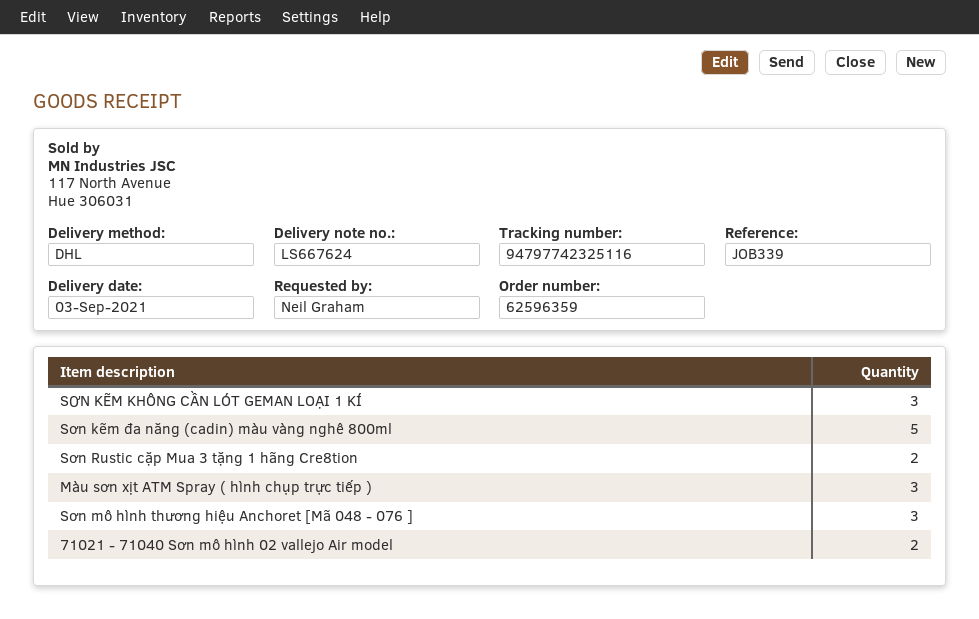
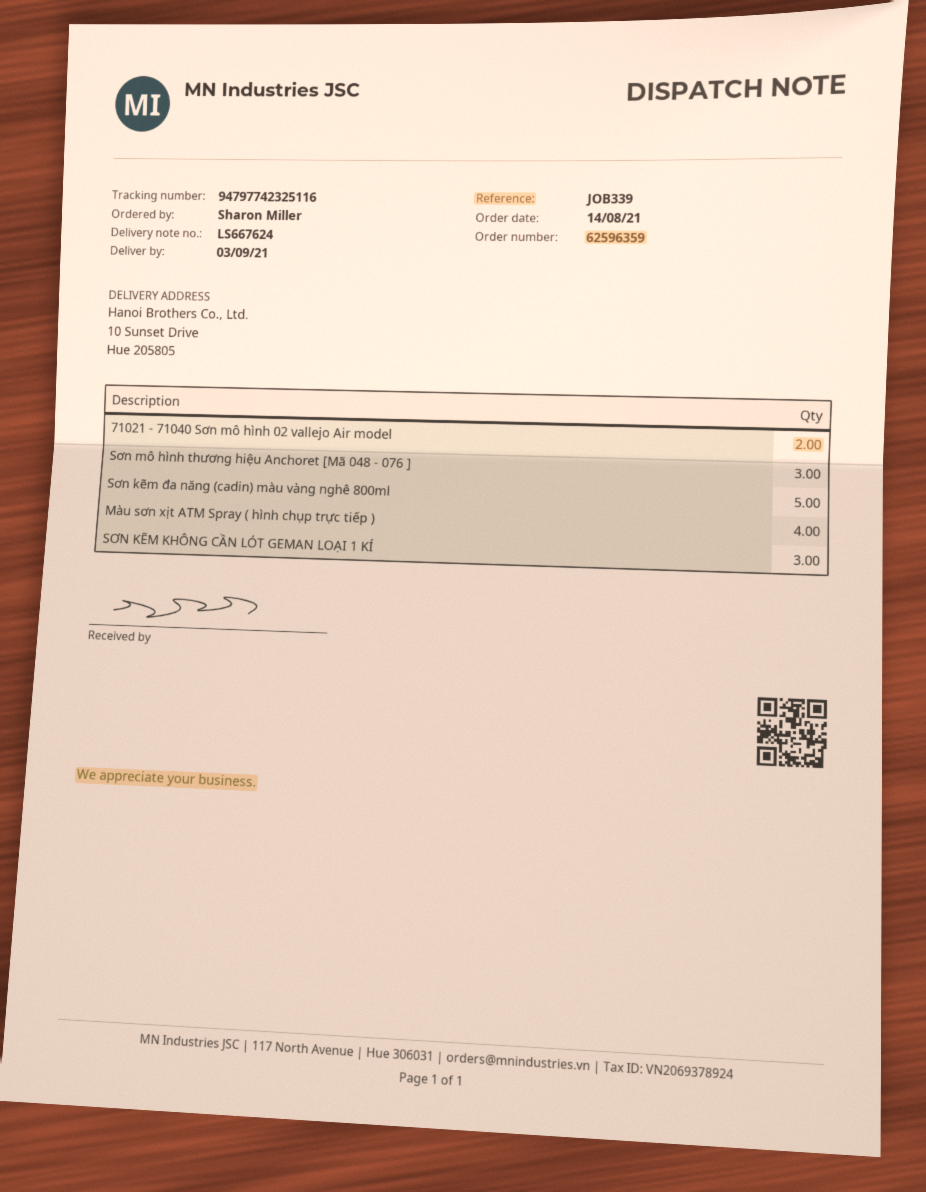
ordered by: Neil Graham -> Sharon Miller
Sơn Rustic cặp Mua 3 tặng 1 hãng Cre8tion: 2 -> none
Màu sơn xịt ATM Spray ( hình chụp trực tiếp ): 3 -> 4

